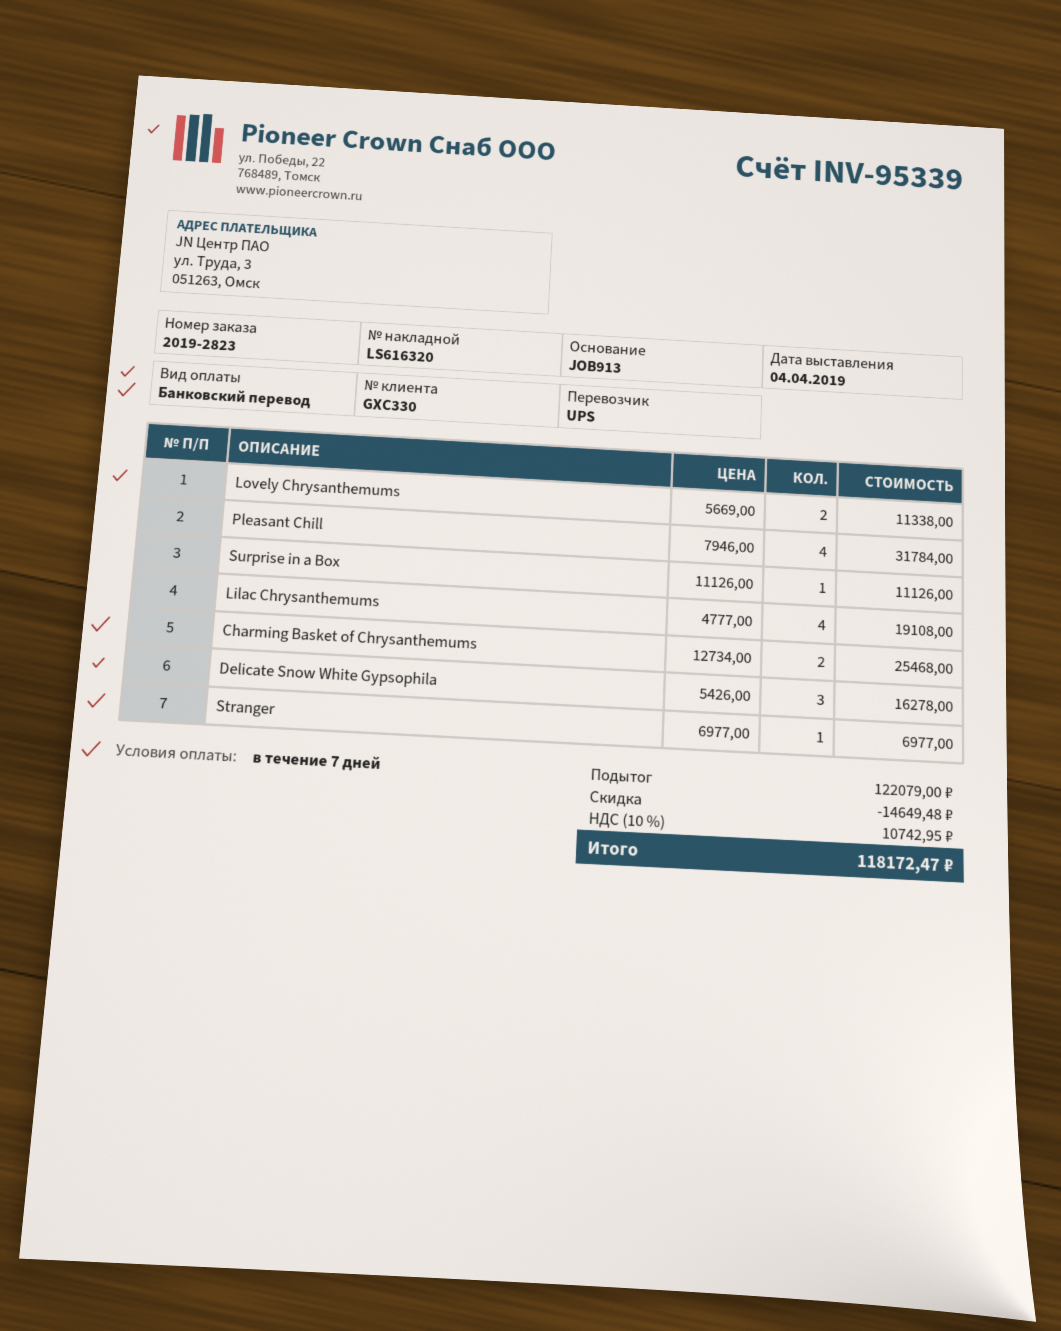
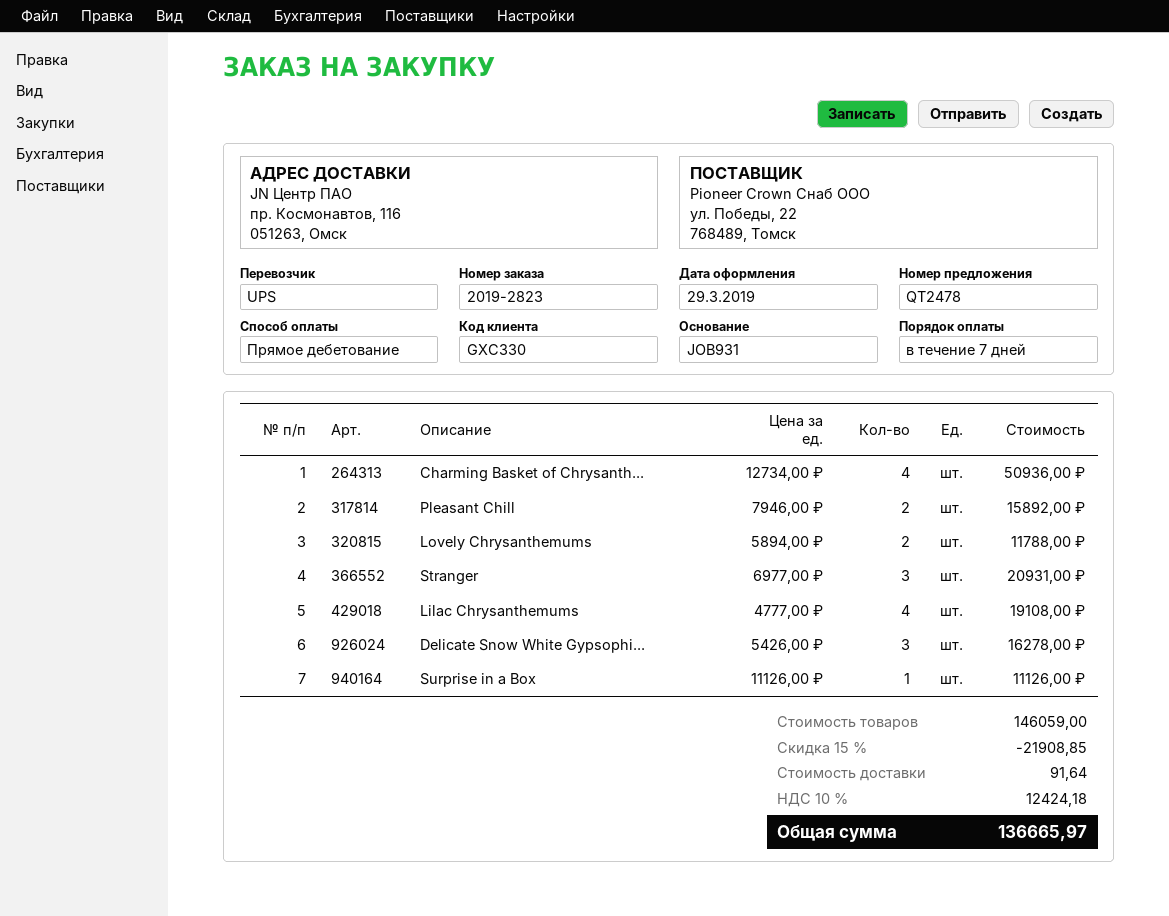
reference: JOB913 -> JOB931
payment method: bank transfer -> direct debit
Lovely Chrysanthemums: 2 x 5669.00 = 11338.00 -> 2 x 5894.00 = 11788.00
Pleasant Chill: 4 x 7946.00 = 31784.00 -> 2 x 7946.00 = 15892.00
Charming Basket of Chrysanthemums: 2 x 12734.00 = 25468.00 -> 4 x 12734.00 = 50936.00
Stranger: 1 x 6977.00 = 6977.00 -> 3 x 6977.00 = 20931.00
subtotal: 122079.00 -> 146059.00
discount: 14649.48 -> 21908.85
shipping: none -> 91.64
tax: 10% = 10742.95 -> 10% = 12424.18
total: 118172.47 -> 136665.97

